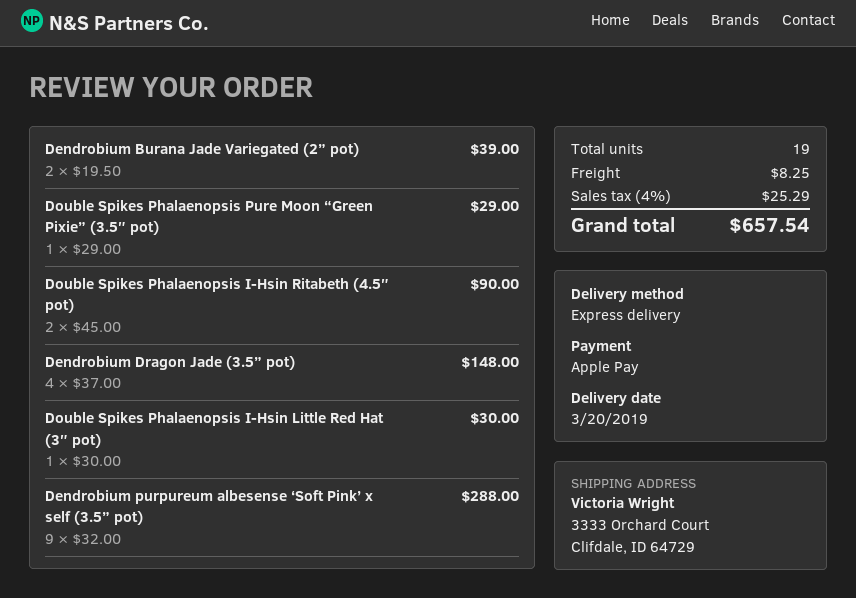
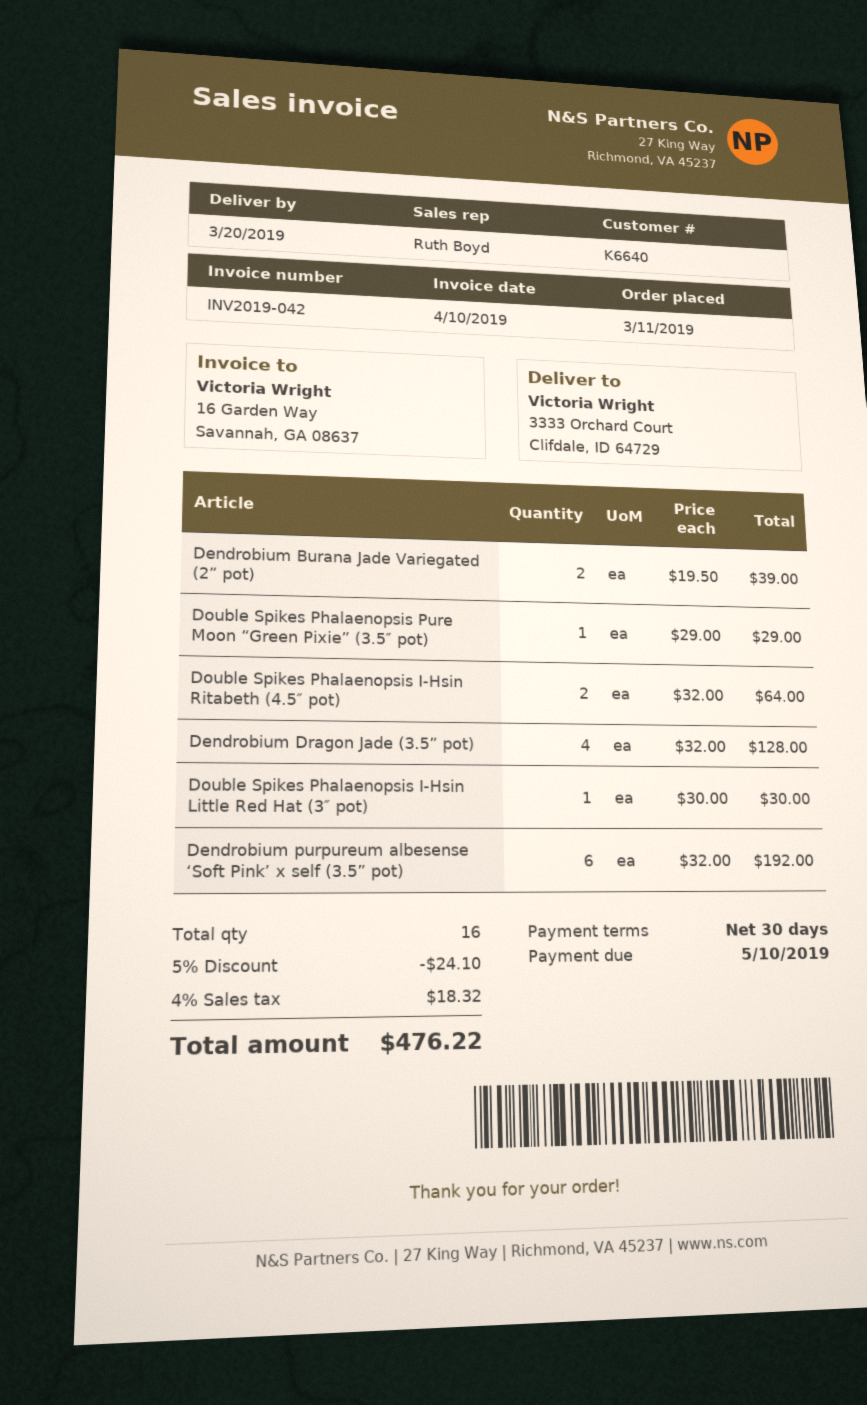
Double Spikes Phalaenopsis I-Hsin Ritabeth (4.5″ pot): 2 x 45.00 = 90.00 -> 2 x 32.00 = 64.00
Dendrobium Dragon Jade (3.5” pot): 4 x 37.00 = 148.00 -> 4 x 32.00 = 128.00
Dendrobium purpureum albesense ‘Soft Pink’ x self (3.5” pot): 9 x 32.00 = 288.00 -> 6 x 32.00 = 192.00
total quantity: 19 -> 16
discount: none -> 5% = 24.10
shipping: 8.25 -> none
tax: 4% = 25.29 -> 4% = 18.32
total: 657.54 -> 476.22

